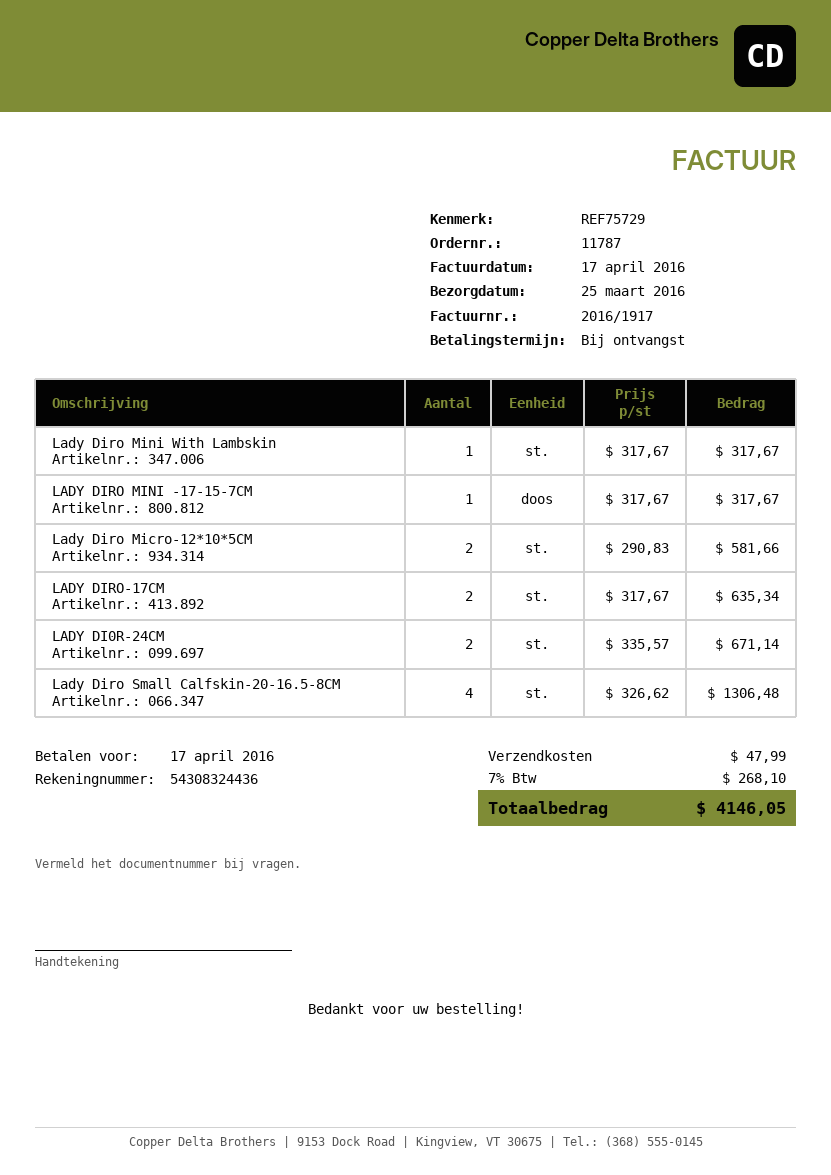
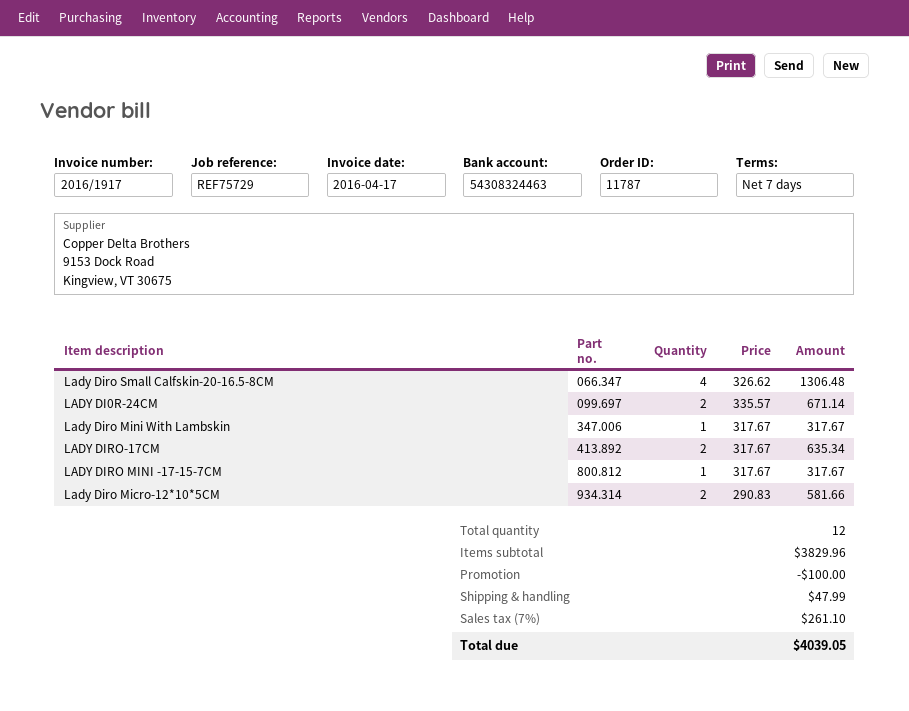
payment terms: on receipt -> 7 days
bank account: 54308324436 -> 54308324463
discount: none -> 100.00
tax: 7% = 268.10 -> 7% = 261.10
total: 4146.05 -> 4039.05

